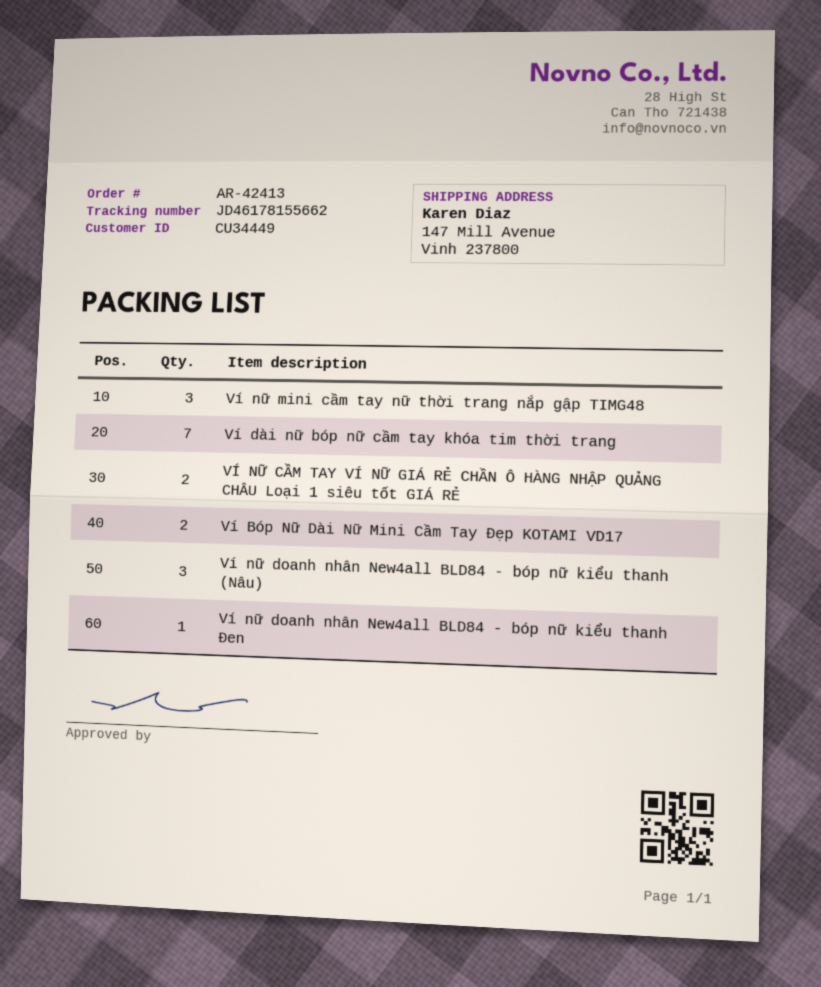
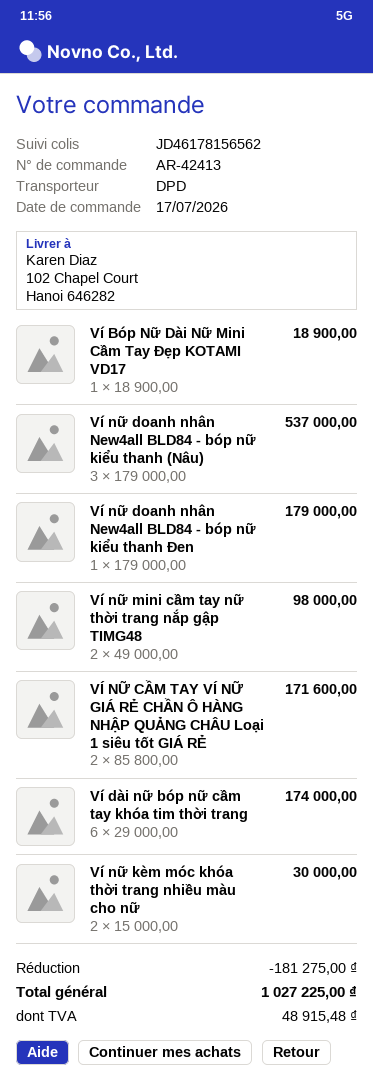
tracking number: JD46178155662 -> JD46178156562
ship to: 147 Mill Avenue, Vinh 237800 -> 102 Chapel Court, Hanoi 646282
Ví nữ mini cầm tay nữ thời trang nắp gập TIMG48: 3 -> 2
Ví dài nữ bóp nữ cầm tay khóa tim thời trang: 7 -> 6
Ví Bóp Nữ Dài Nữ Mini Cầm Tay Đẹp KOTAMI VD17: 2 -> 1
Ví nữ kèm móc khóa thời trang nhiều màu cho nữ: none -> 2

